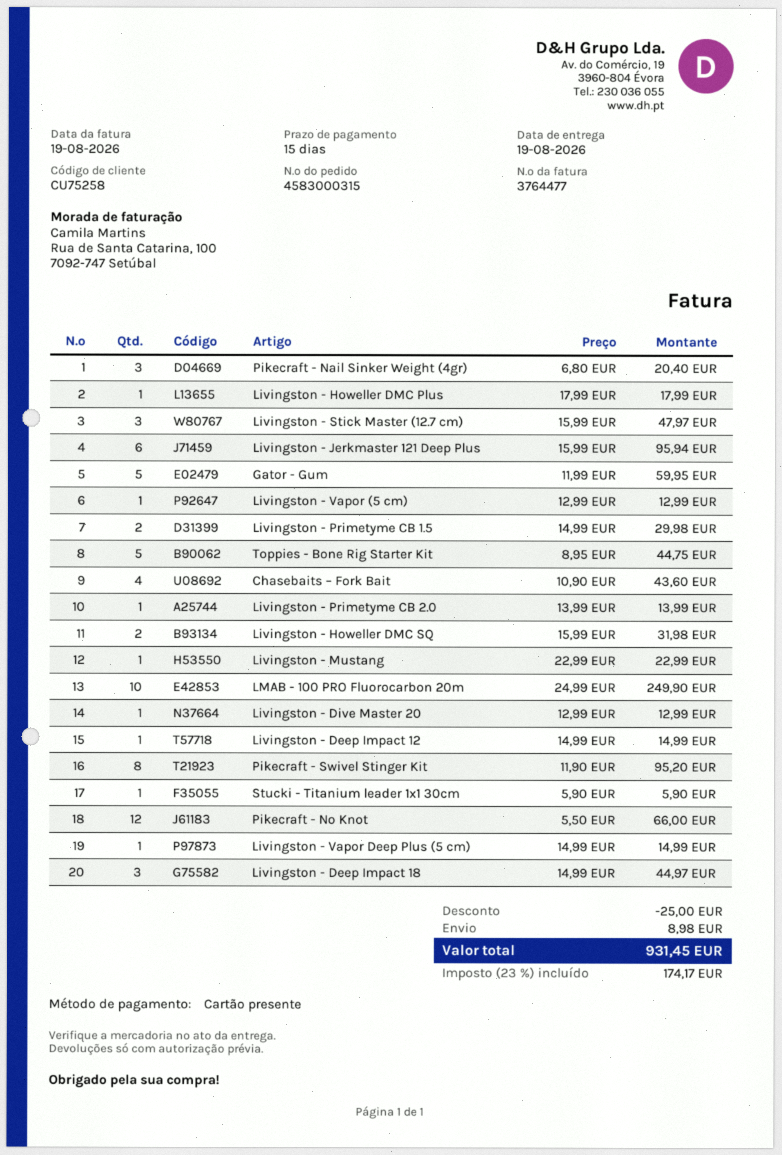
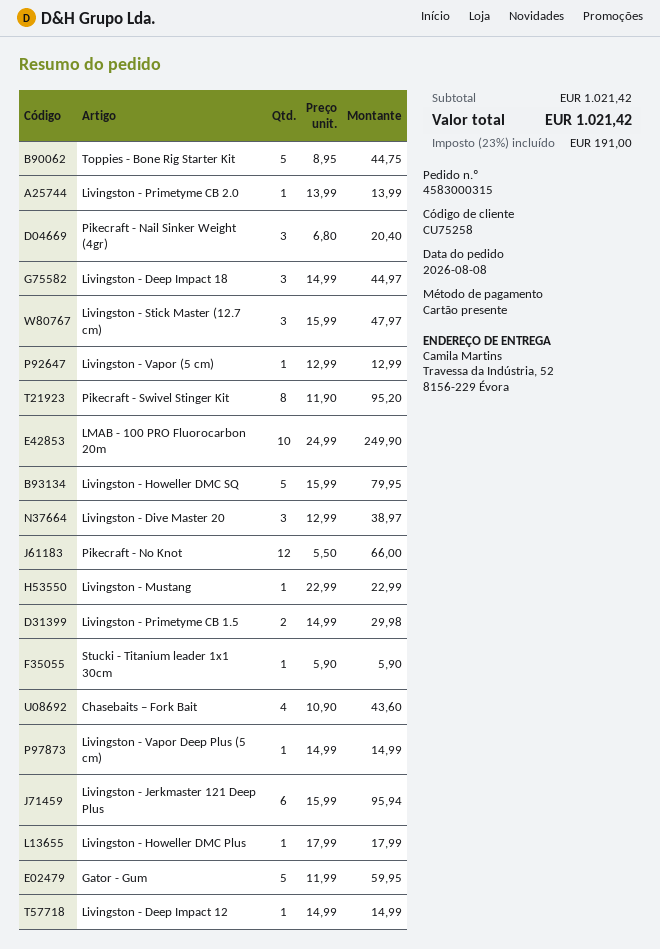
Livingston - Howeller DMC SQ: 2 x 15.99 = 31.98 -> 5 x 15.99 = 79.95
Livingston - Dive Master 20: 1 x 12.99 = 12.99 -> 3 x 12.99 = 38.97
discount: 25.00 -> none
shipping: 8.98 -> none
tax: 23% = 174.17 -> 23% = 191.00
total: 931.45 -> 1021.42

